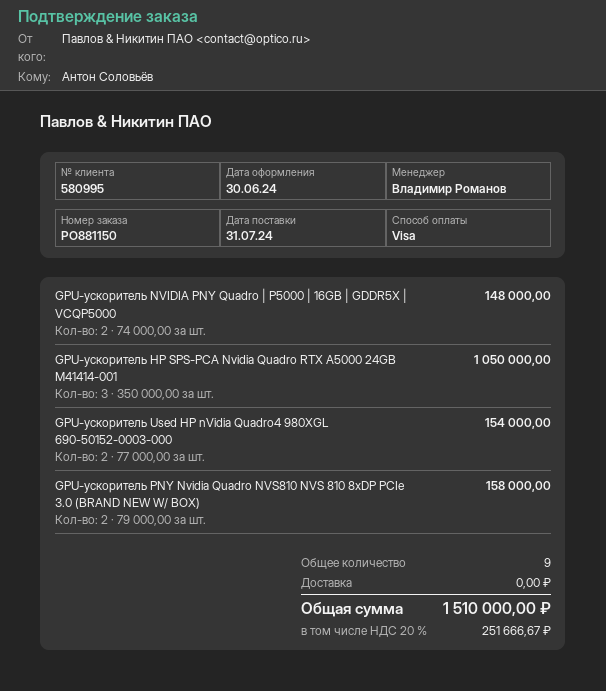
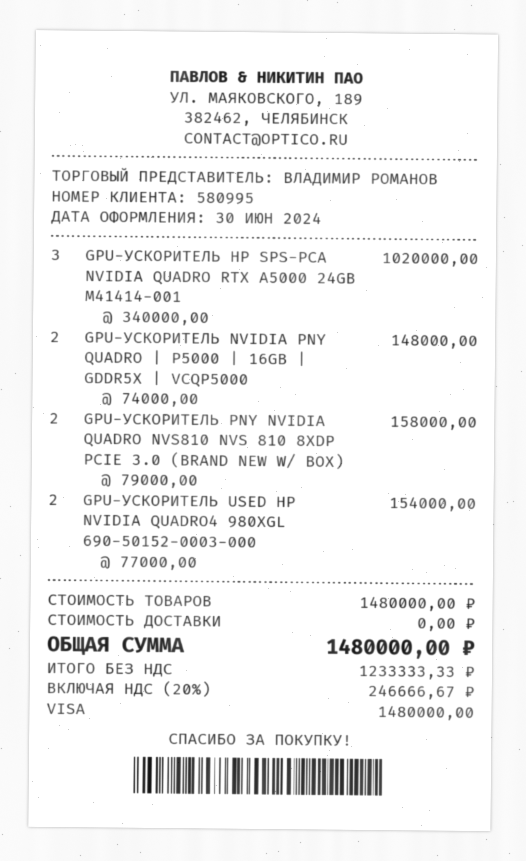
GPU-ускоритель HP SPS-PCA Nvidia Quadro RTX A5000 24GB M41414-001: 3 x 350000.00 = 1050000.00 -> 3 x 340000.00 = 1020000.00
tax: 20% = 251666.67 -> 20% = 246666.67
total: 1510000.00 -> 1480000.00

